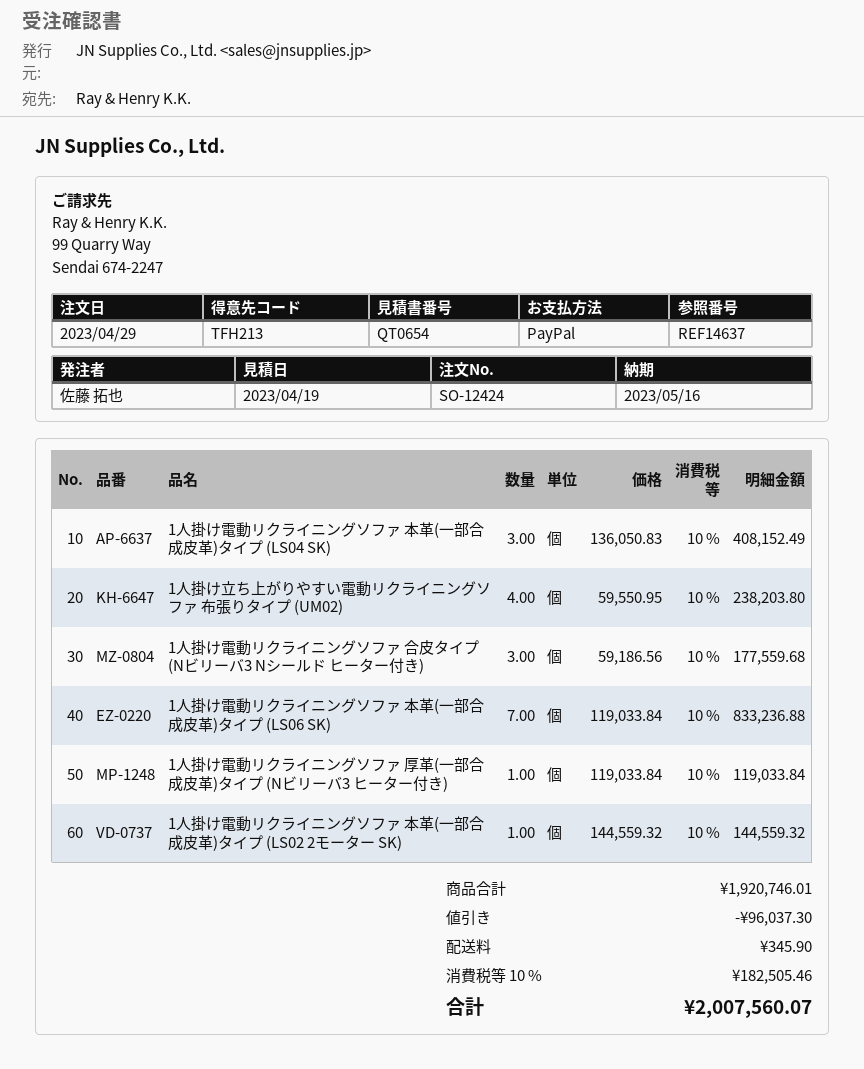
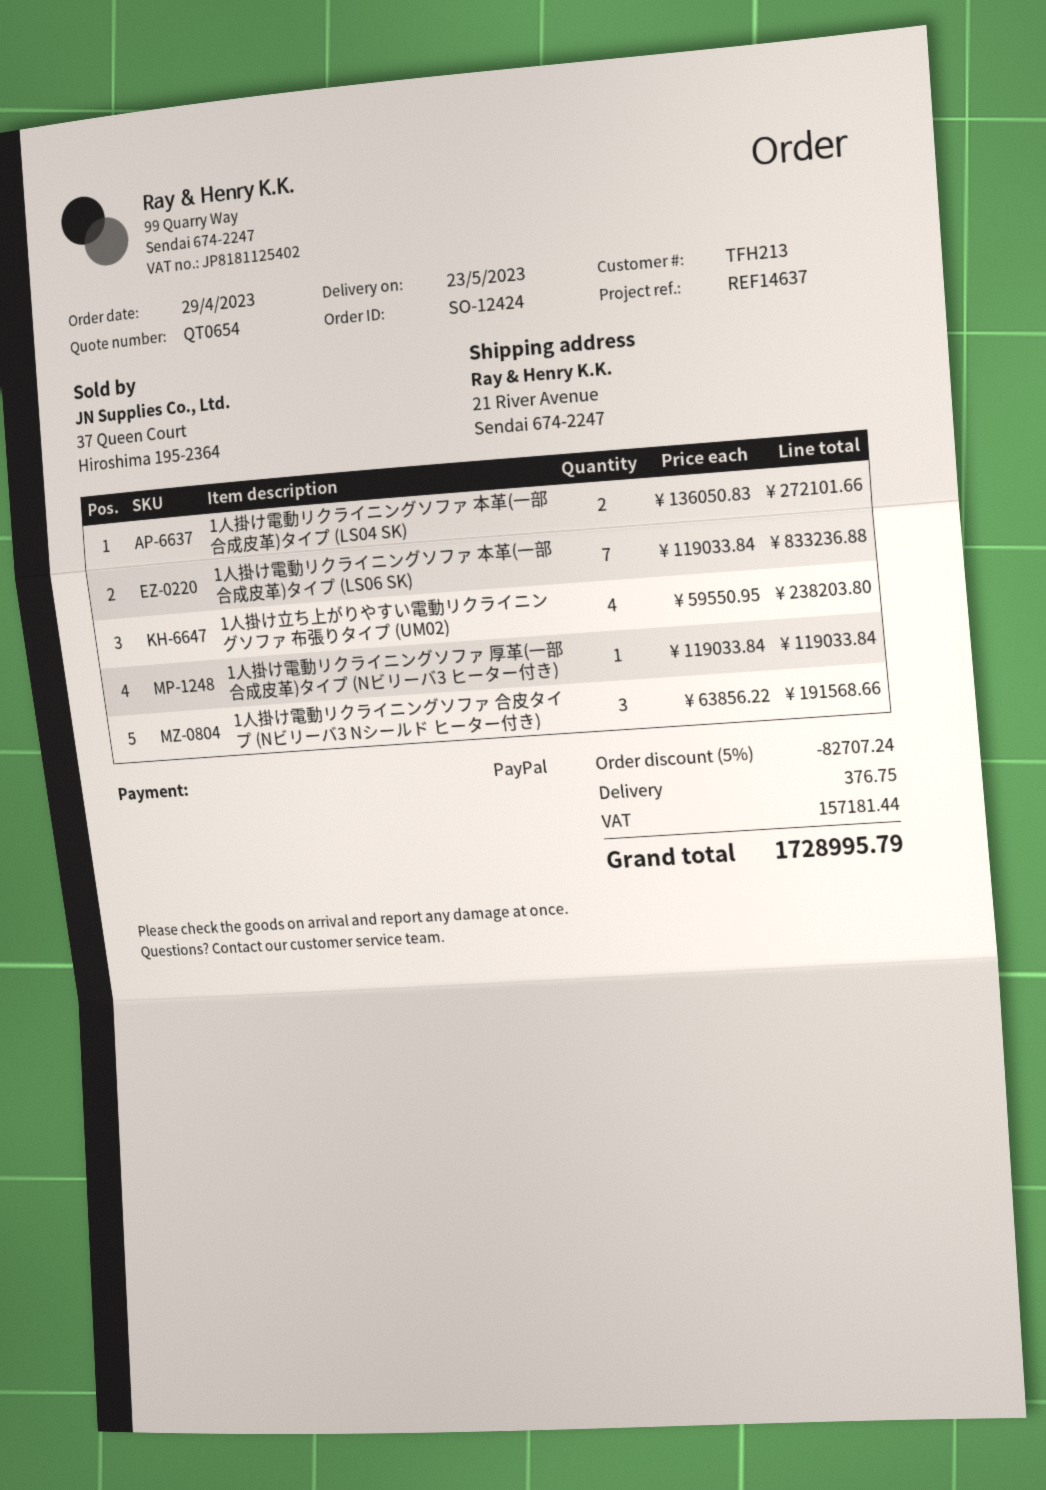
delivery date: 2023-05-16 -> 2023-05-23
1人掛け電動リクライニングソファ 本革(一部合成皮革)タイプ (LS04 SK): 3 x 136050.83 = 408152.49 -> 2 x 136050.83 = 272101.66
1人掛け電動リクライニングソファ 合皮タイプ (Nビリーバ3 Nシールド ヒーター付き): 3 x 59186.56 = 177559.68 -> 3 x 63856.22 = 191568.66
1人掛け電動リクライニングソファ 本革(一部合成皮革)タイプ (LS02 2モーター SK): 1 x 144559.32 = 144559.32 -> none
discount: 96037.30 -> 82707.24
shipping: 345.90 -> 376.75
tax: 182505.46 -> 157181.44
total: 2007560.07 -> 1728995.79

